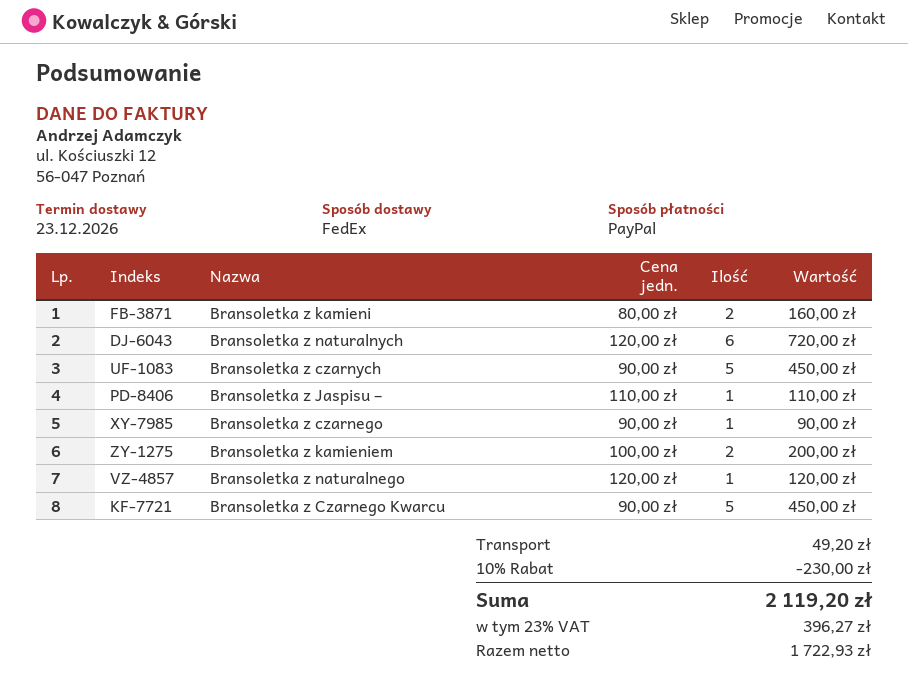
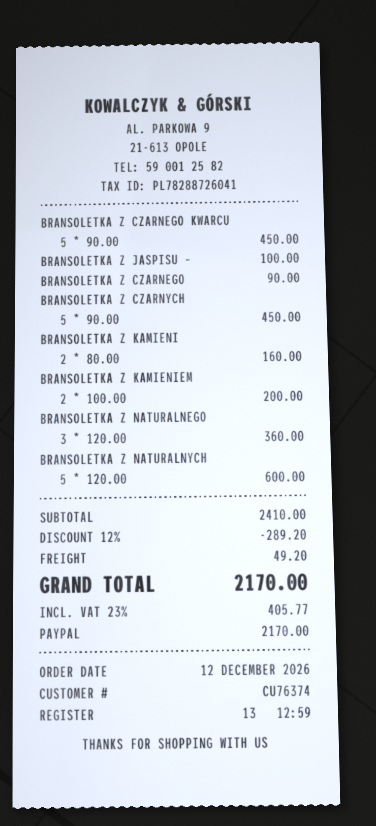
Bransoletka z naturalnych: 6 x 120.00 = 720.00 -> 5 x 120.00 = 600.00
Bransoletka z Jaspisu –: 1 x 110.00 = 110.00 -> 1 x 100.00 = 100.00
Bransoletka z naturalnego: 1 x 120.00 = 120.00 -> 3 x 120.00 = 360.00
discount: 10% = 230.00 -> 12% = 289.20
tax: 23% = 396.27 -> 23% = 405.77
total: 2119.20 -> 2170.00

